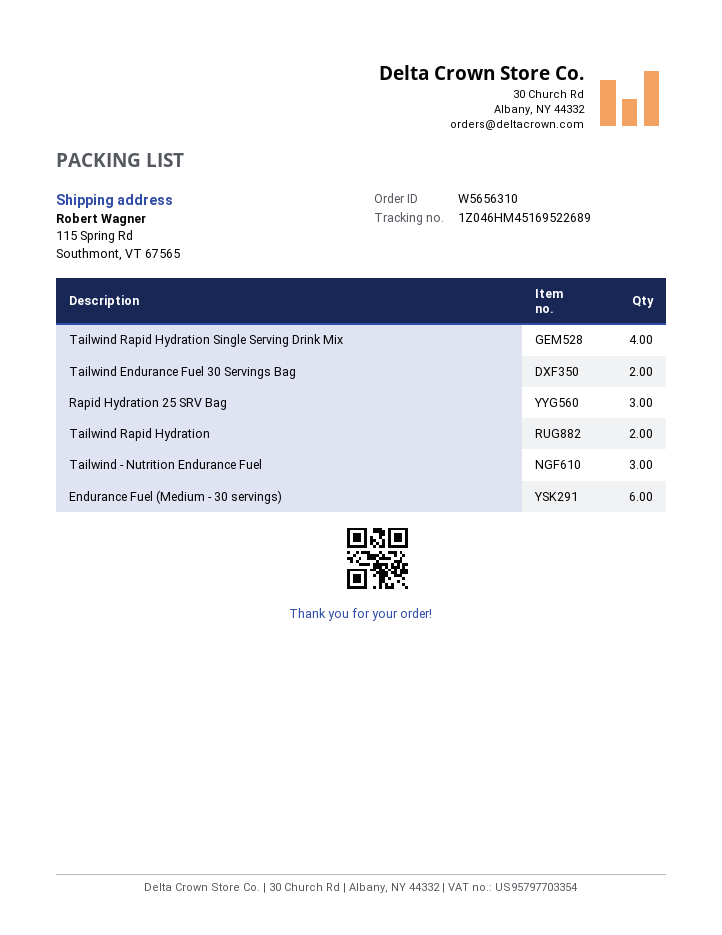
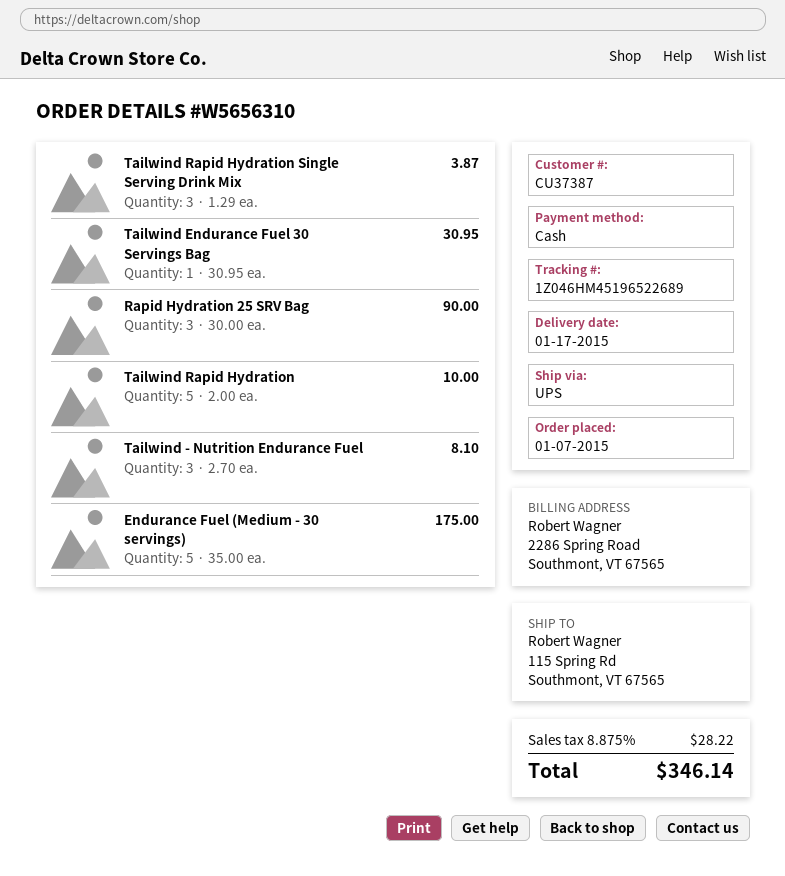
tracking number: 1Z046HM45169522689 -> 1Z046HM45196522689
Tailwind Rapid Hydration Single Serving Drink Mix: 4 -> 3
Tailwind Endurance Fuel 30 Servings Bag: 2 -> 1
Tailwind Rapid Hydration: 2 -> 5
Endurance Fuel (Medium - 30 servings): 6 -> 5

